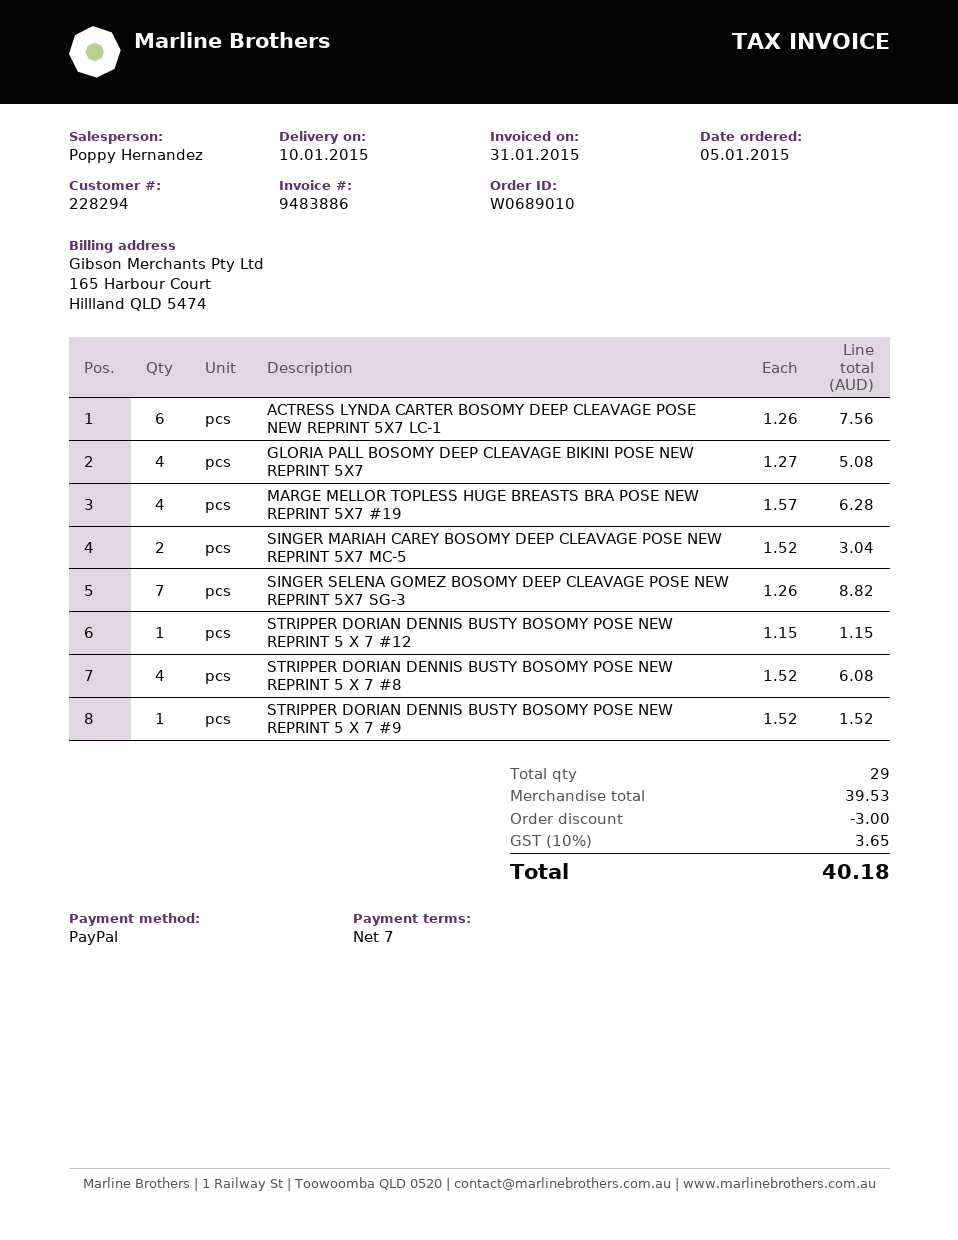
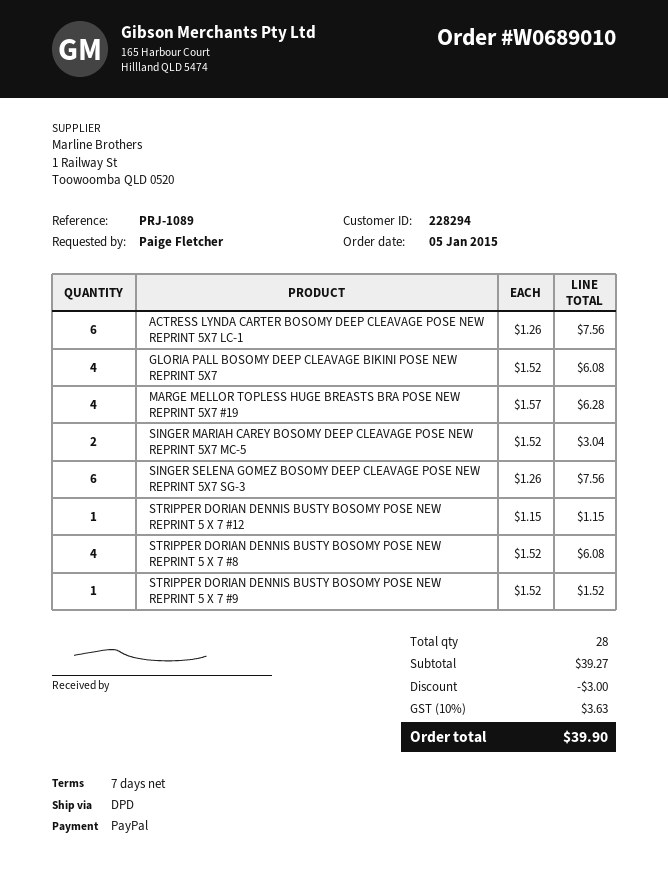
GLORIA PALL BOSOMY DEEP CLEAVAGE BIKINI POSE NEW REPRINT 5X7: 4 x 1.27 = 5.08 -> 4 x 1.52 = 6.08
SINGER SELENA GOMEZ BOSOMY DEEP CLEAVAGE POSE NEW REPRINT 5X7 SG-3: 7 x 1.26 = 8.82 -> 6 x 1.26 = 7.56
total quantity: 29 -> 28
subtotal: 39.53 -> 39.27
tax: 10% = 3.65 -> 10% = 3.63
total: 40.18 -> 39.90

